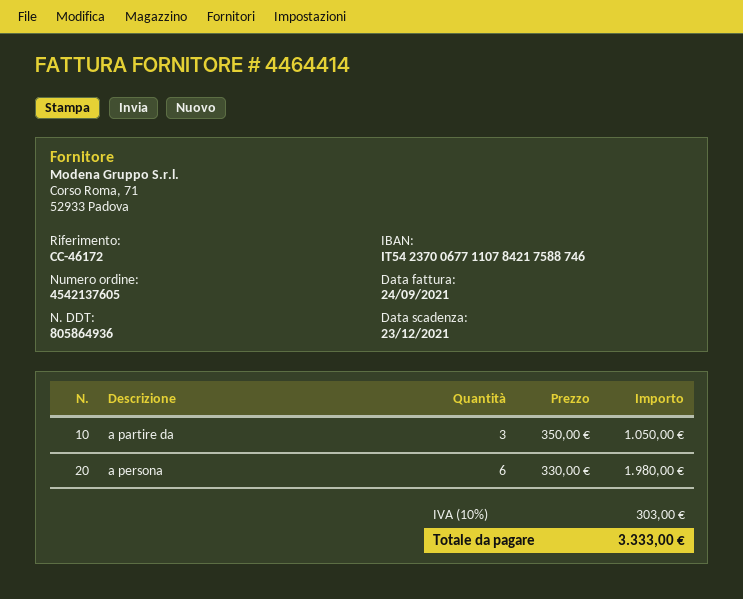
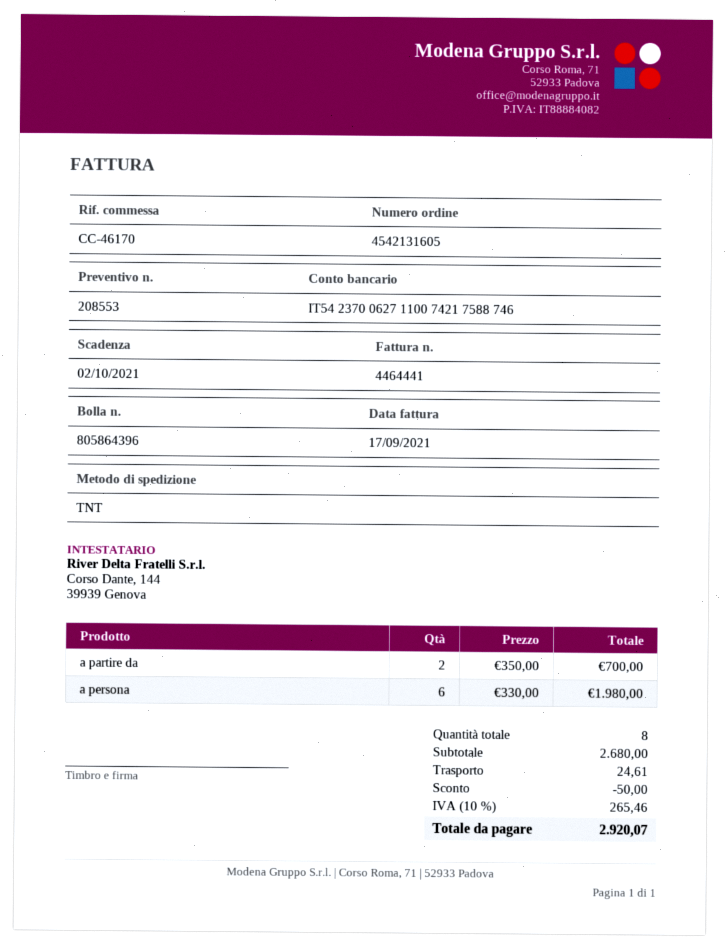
order number: 4542137605 -> 4542131605
delivery note number: 805864936 -> 805864396
invoice number: 4464414 -> 4464441
invoice date: 2021-09-24 -> 2021-09-17
due date: 2021-12-23 -> 2021-10-02
reference: CC-46172 -> CC-46170
bank account: IT5423700677110784217588746 -> IT5423700627110074217588746
a partire da: 3 x 350.00 = 1050.00 -> 2 x 350.00 = 700.00
discount: none -> 50.00
shipping: none -> 24.61
tax: 10% = 303.00 -> 10% = 265.46
total: 3333.00 -> 2920.07

